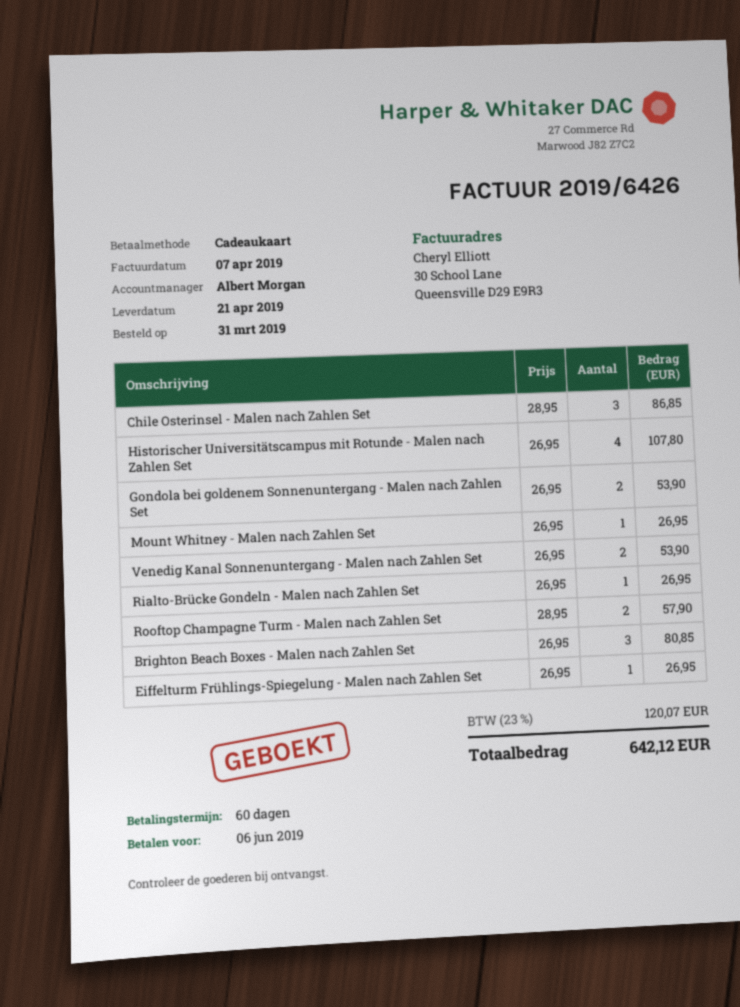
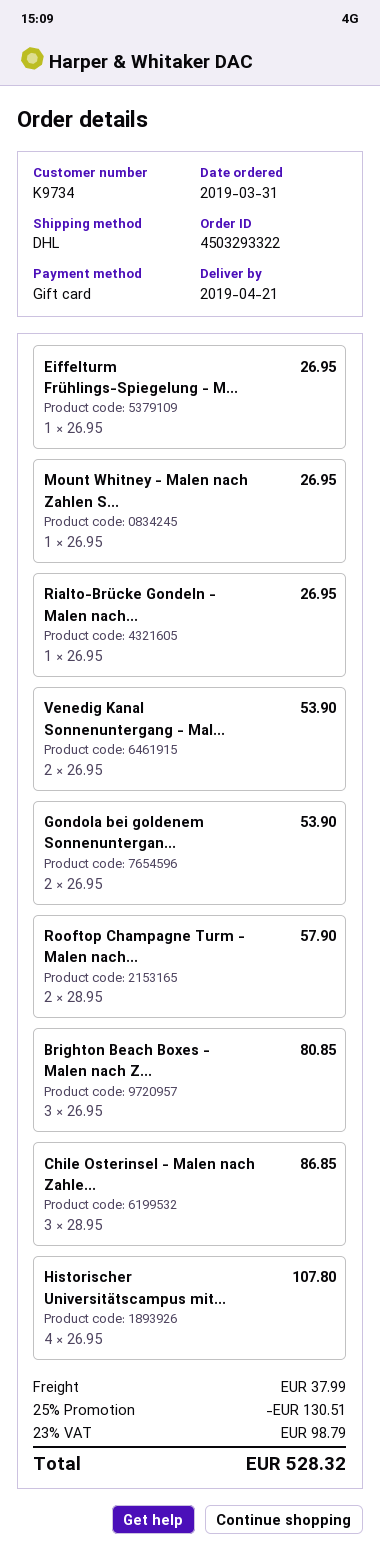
discount: none -> 25% = 130.51
shipping: none -> 37.99
tax: 23% = 120.07 -> 23% = 98.79
total: 642.12 -> 528.32

